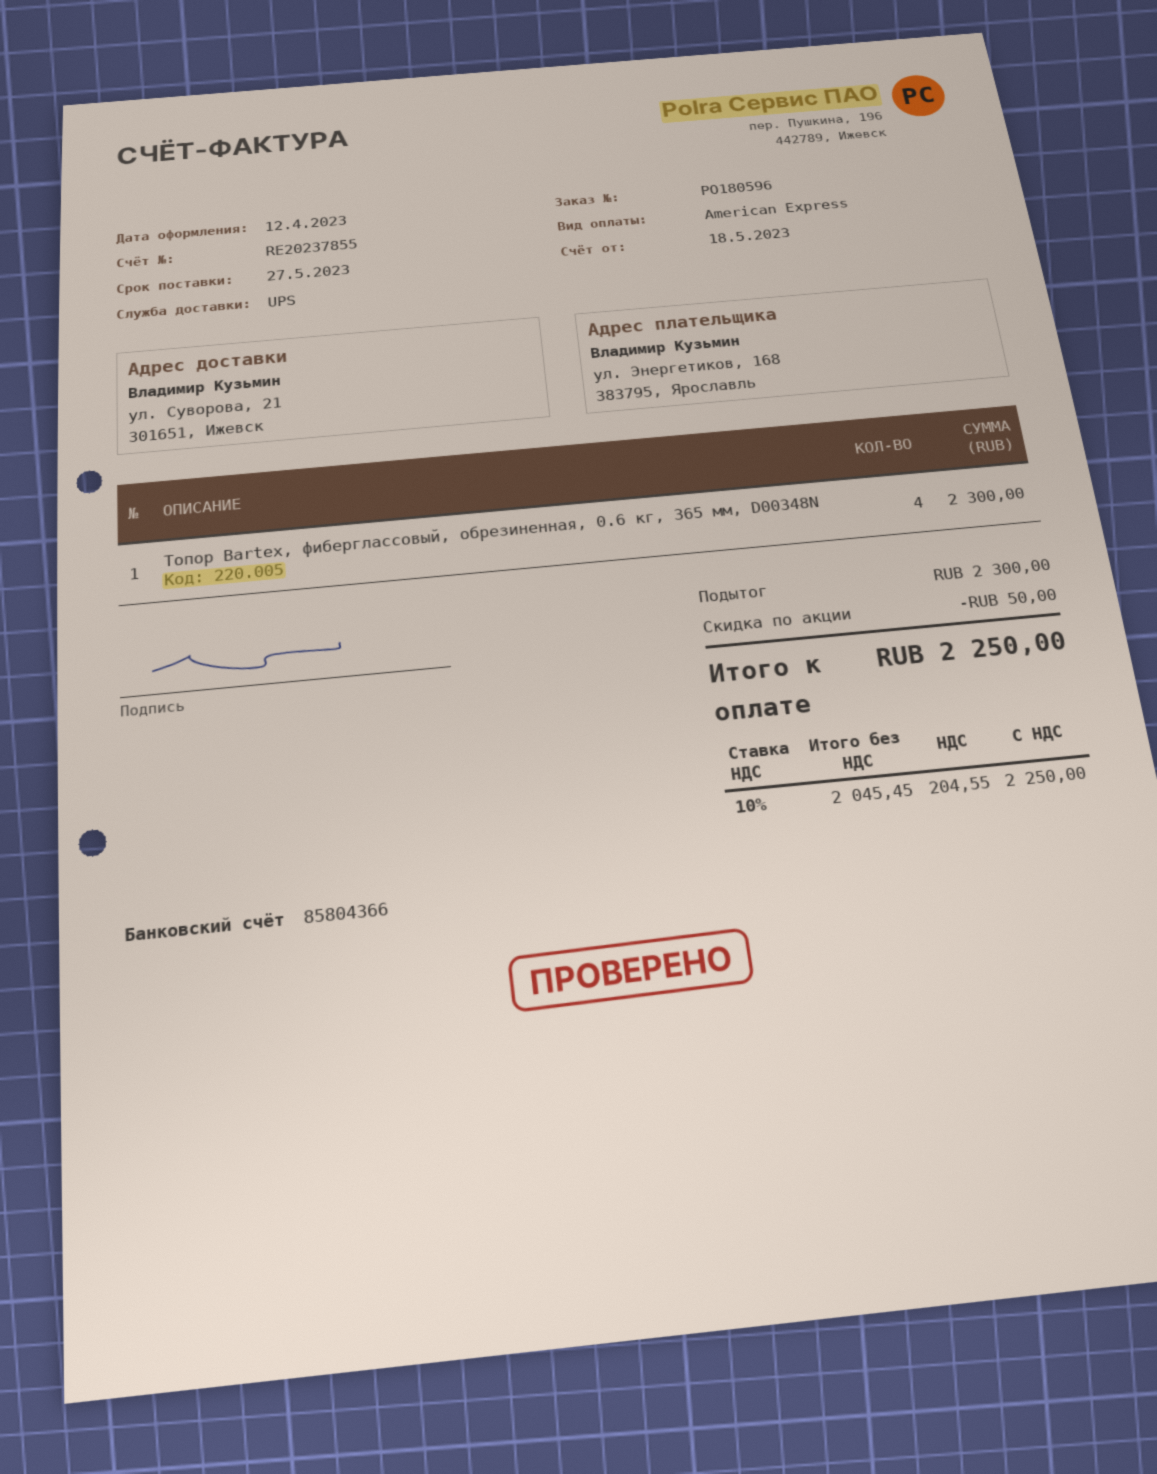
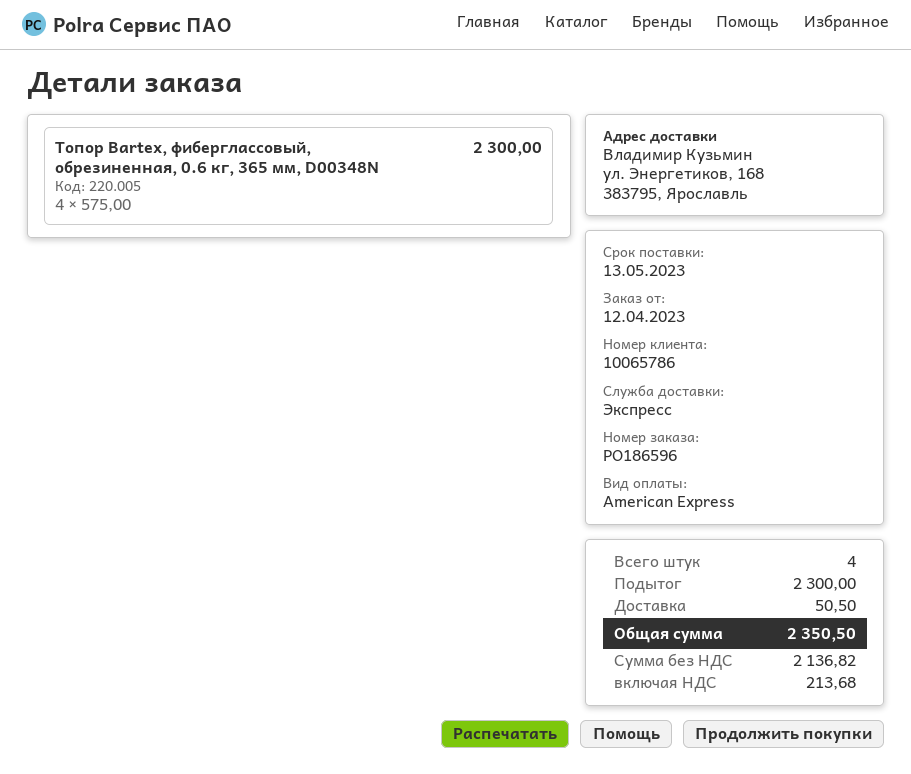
order number: PO180596 -> PO186596
delivery date: 2023-05-27 -> 2023-05-13
shipping method: UPS -> express
ship to: ул. Суворова, 21, 301651, Ижевск -> ул. Энергетиков, 168, 383795, Ярославль
discount: 50.00 -> none
shipping: none -> 50.50
net: 2045.45 -> 2136.82
tax: 204.55 -> 213.68
total: 2250.00 -> 2350.50

